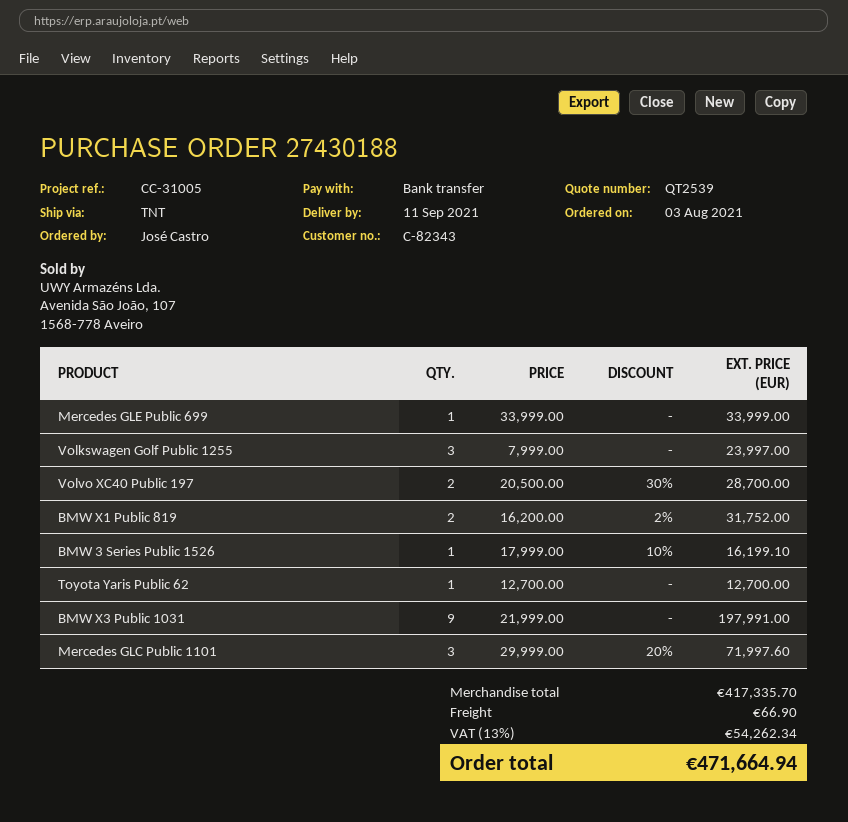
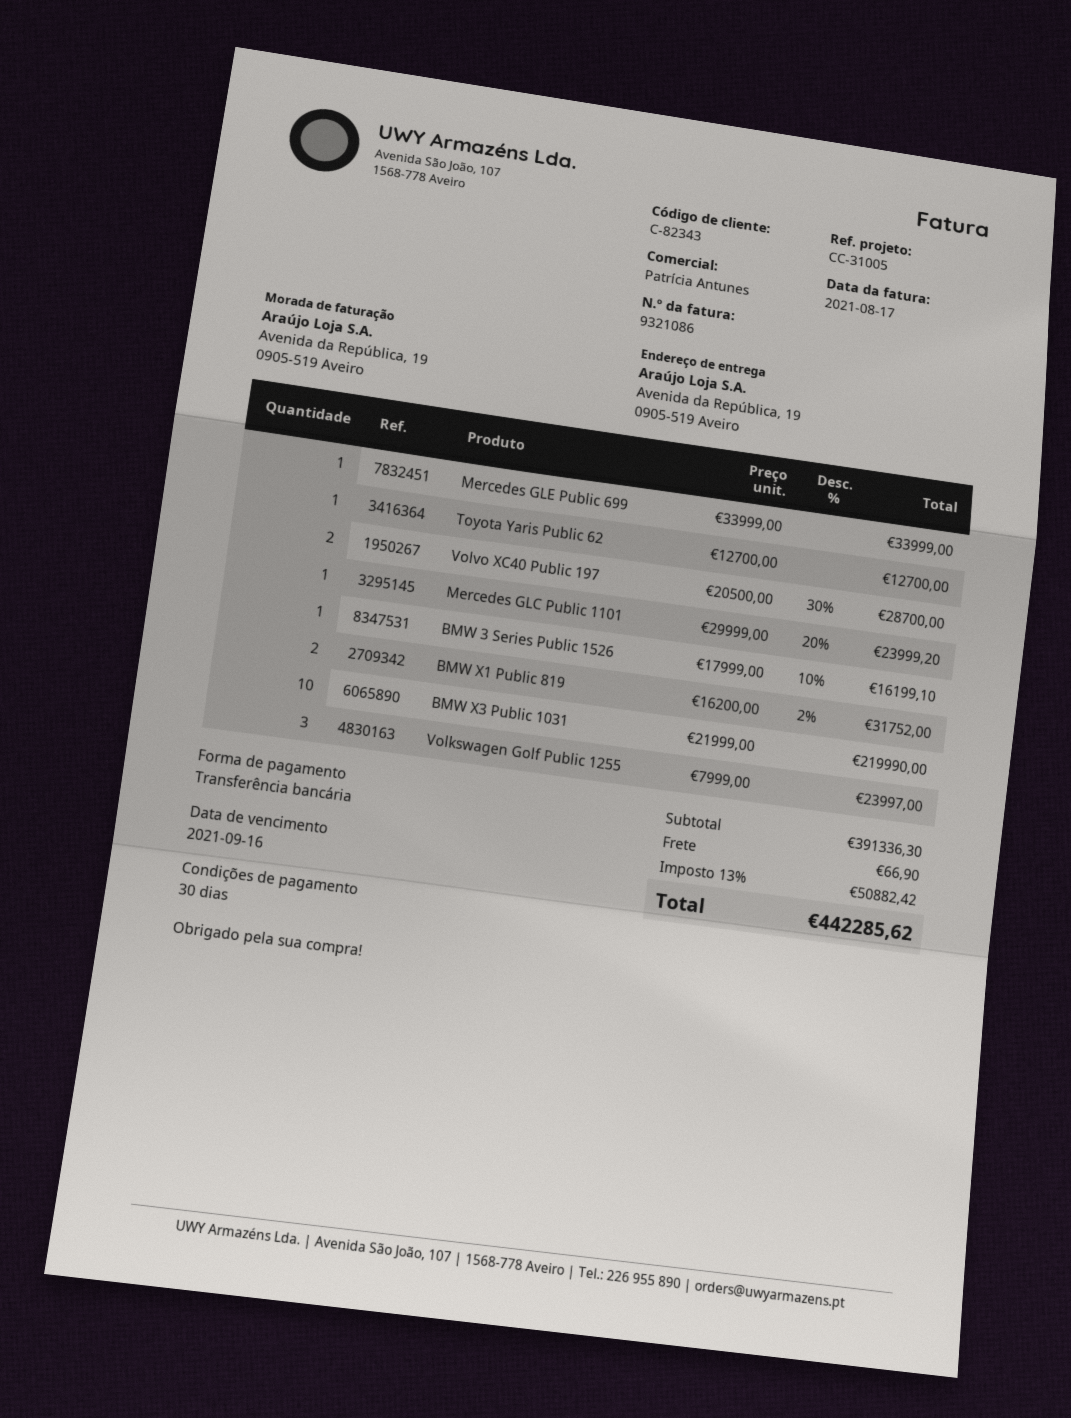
BMW X3 Public 1031: 9 x 21999.00 = 197991.00 -> 10 x 21999.00 = 219990.00
Mercedes GLC Public 1101: 3 x 29999.00 - 20% = 71997.60 -> 1 x 29999.00 - 20% = 23999.20
subtotal: 417335.70 -> 391336.30
tax: 13% = 54262.34 -> 13% = 50882.42
total: 471664.94 -> 442285.62

